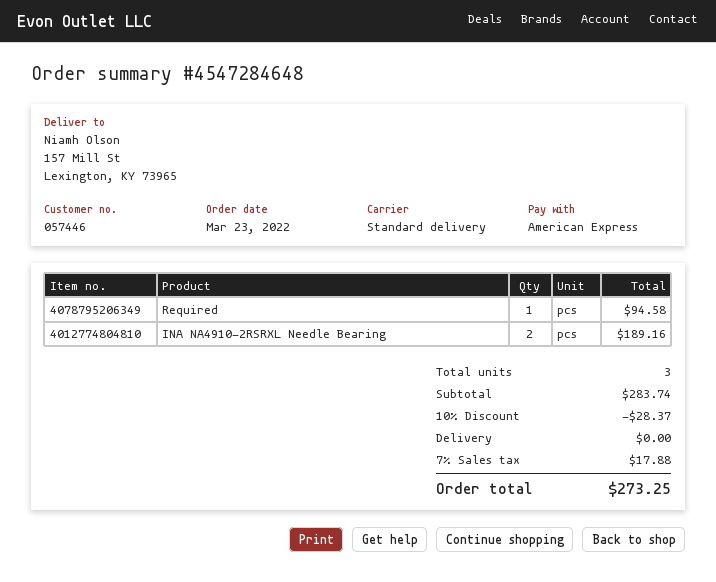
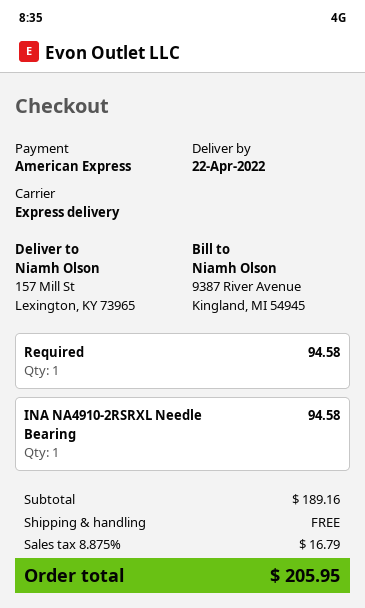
shipping method: standard -> express
INA NA4910-2RSRXL Needle Bearing: 2 for 189.16 -> 1 for 94.58
subtotal: 283.74 -> 189.16
discount: 10% = 28.37 -> none
tax: 7% = 17.88 -> 8.875% = 16.79
total: 273.25 -> 205.95

